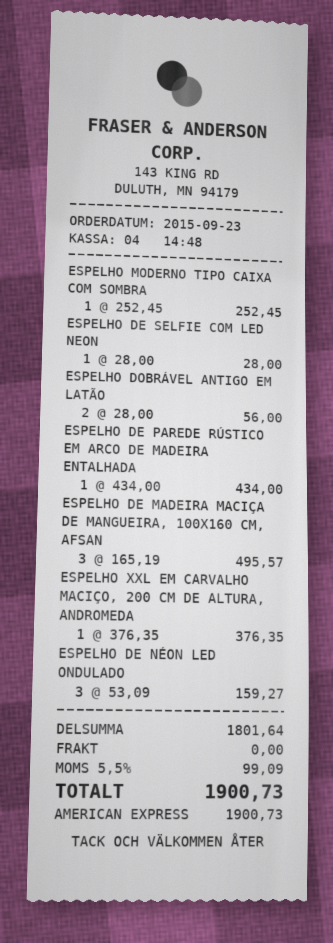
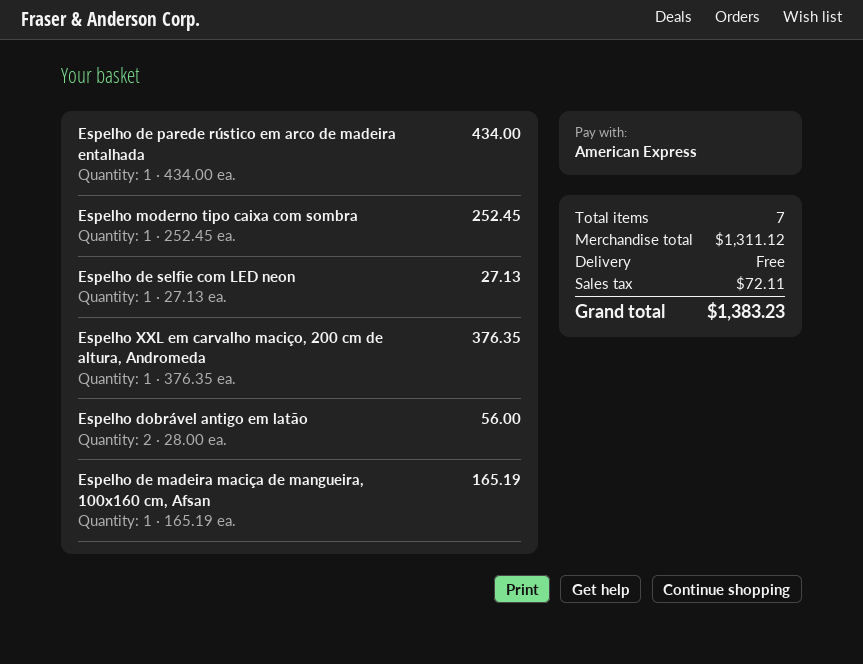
ESPELHO DE SELFIE COM LED NEON: 1 x 28.00 = 28.00 -> 1 x 27.13 = 27.13
ESPELHO DE MADEIRA MACIÇA DE MANGUEIRA, 100X160 CM, AFSAN: 3 x 165.19 = 495.57 -> 1 x 165.19 = 165.19
ESPELHO DE NÉON LED ONDULADO: 3 x 53.09 = 159.27 -> none
subtotal: 1801.64 -> 1311.12
tax: 99.09 -> 72.11
total: 1900.73 -> 1383.23

